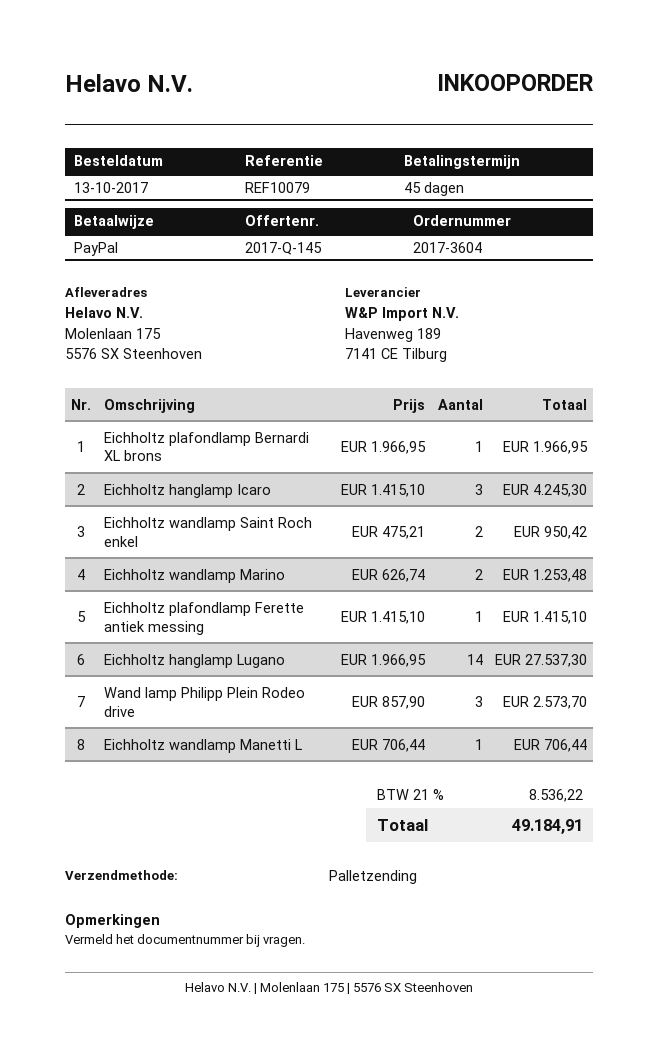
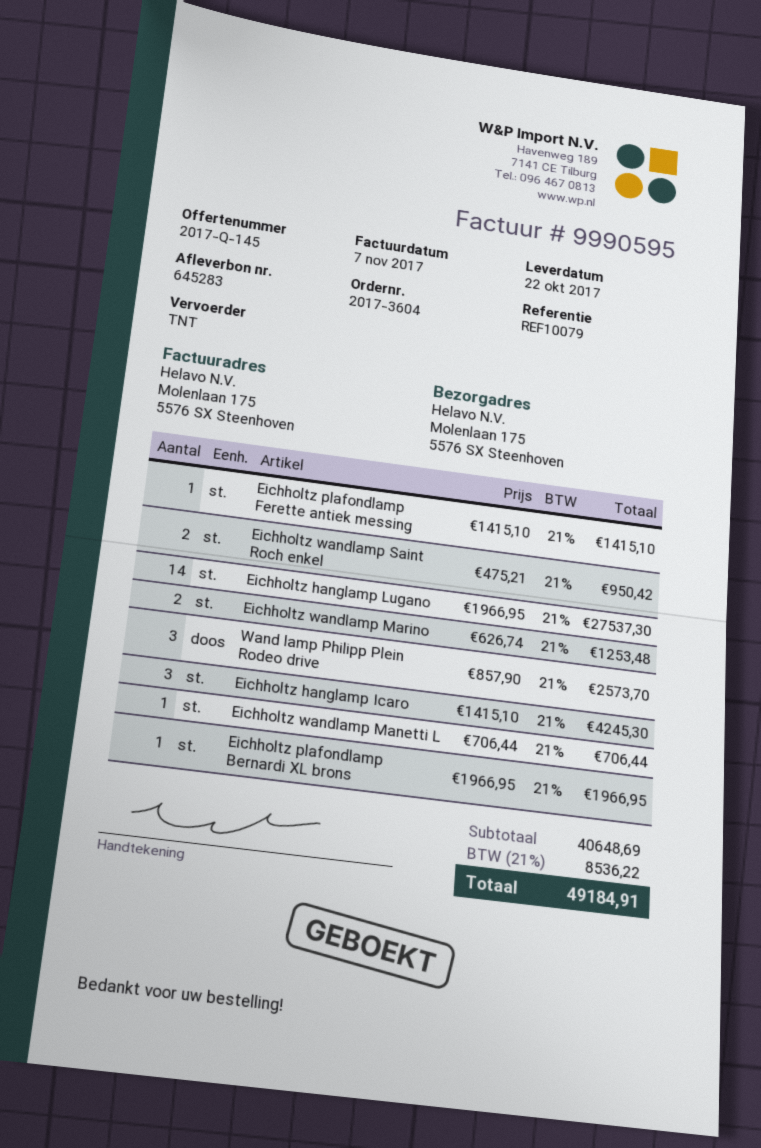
shipping method: pallet freight -> TNT

